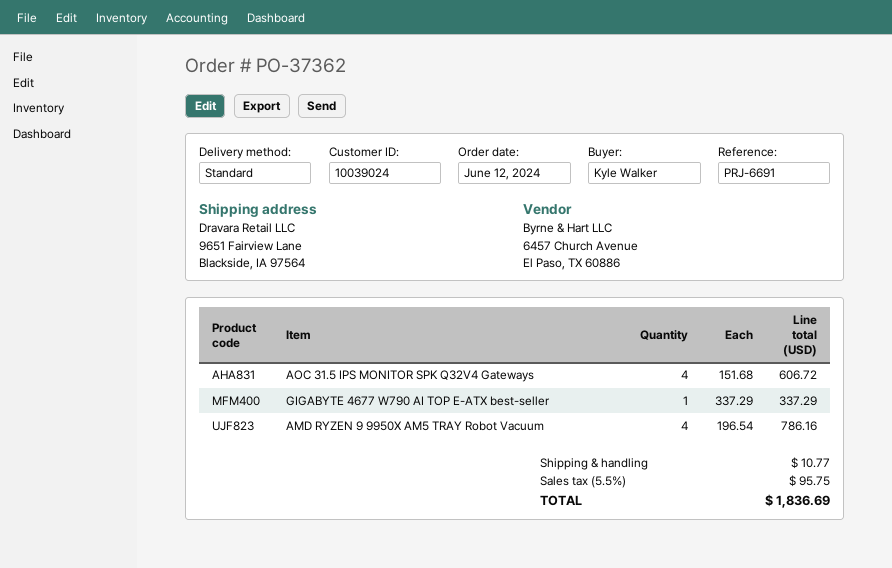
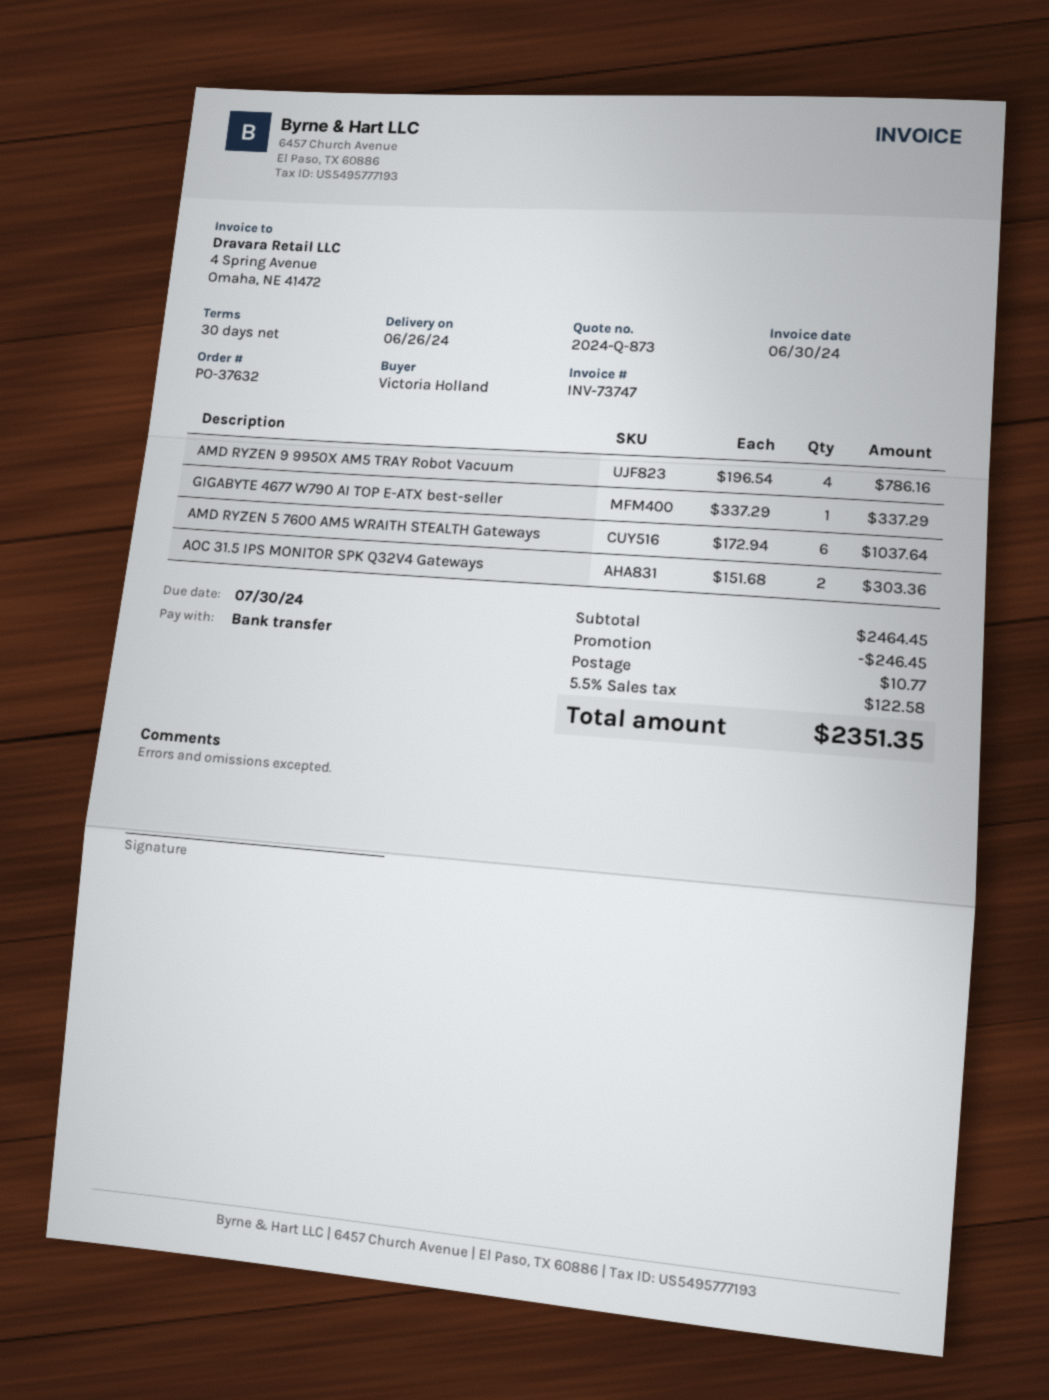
order number: PO-37362 -> PO-37632
ordered by: Kyle Walker -> Victoria Holland
AOC 31.5 IPS MONITOR SPK Q32V4 Gateways: 4 x 151.68 = 606.72 -> 2 x 151.68 = 303.36
AMD RYZEN 5 7600 AM5 WRAITH STEALTH Gateways: none -> 6 x 172.94 = 1037.64
discount: none -> 246.45
tax: 5.5% = 95.75 -> 5.5% = 122.58
total: 1836.69 -> 2351.35

